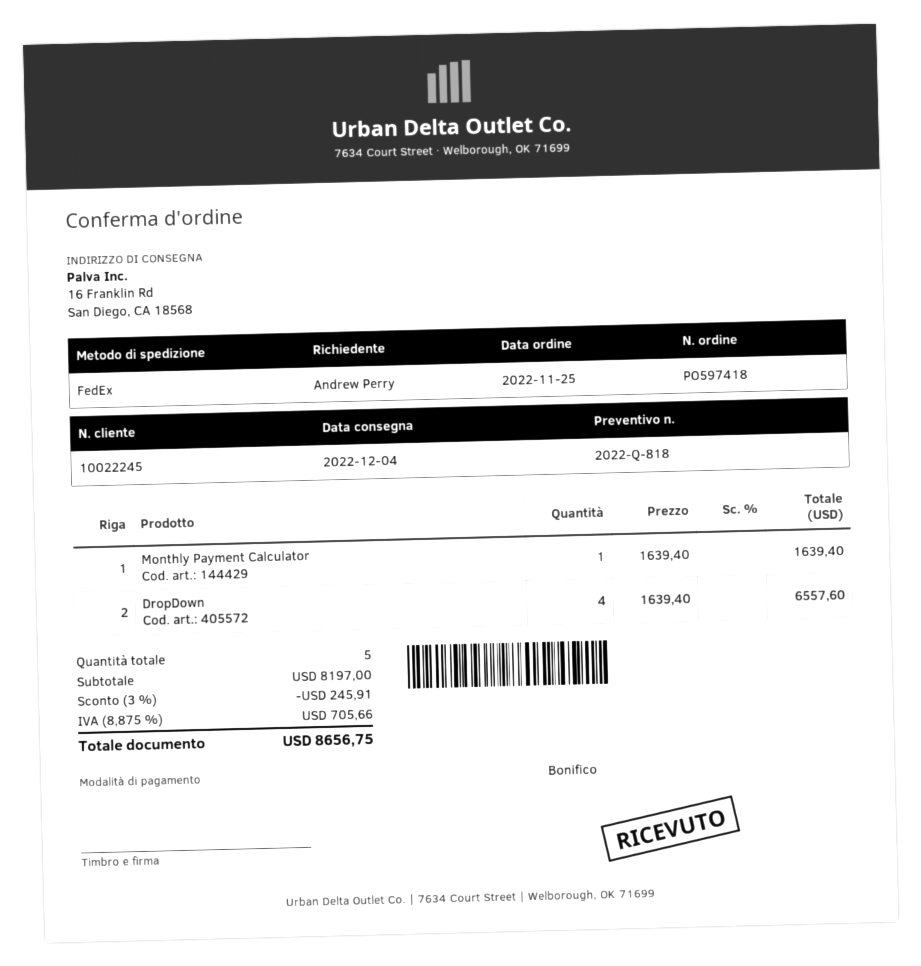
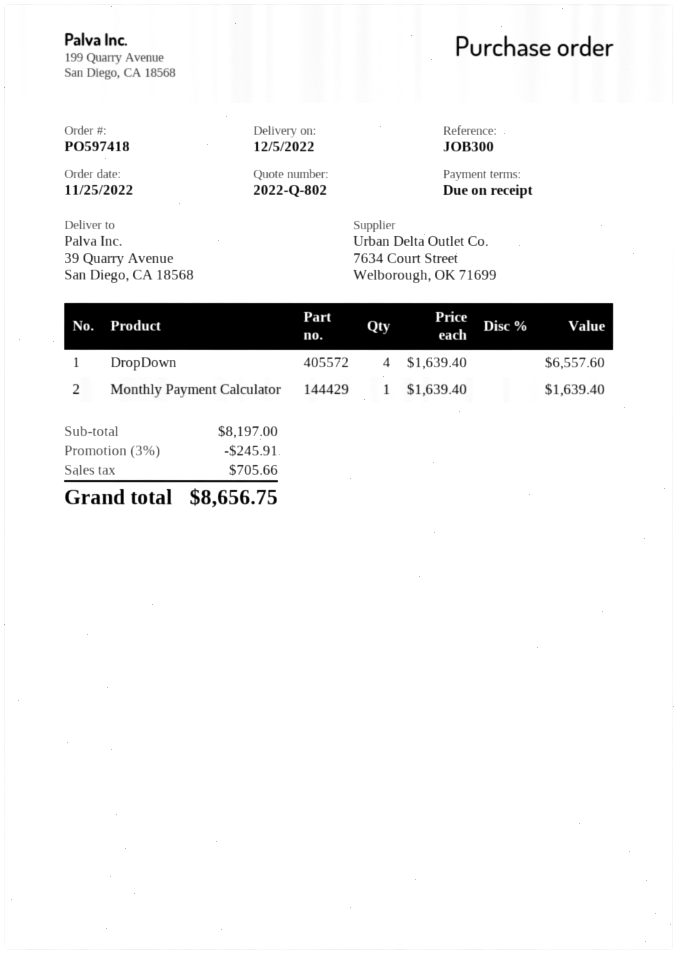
quote number: 2022-Q-818 -> 2022-Q-802
delivery date: 2022-12-04 -> 2022-12-05
ship to: 16 Franklin Rd, San Diego, CA 18568 -> 39 Quarry Avenue, San Diego, CA 18568

